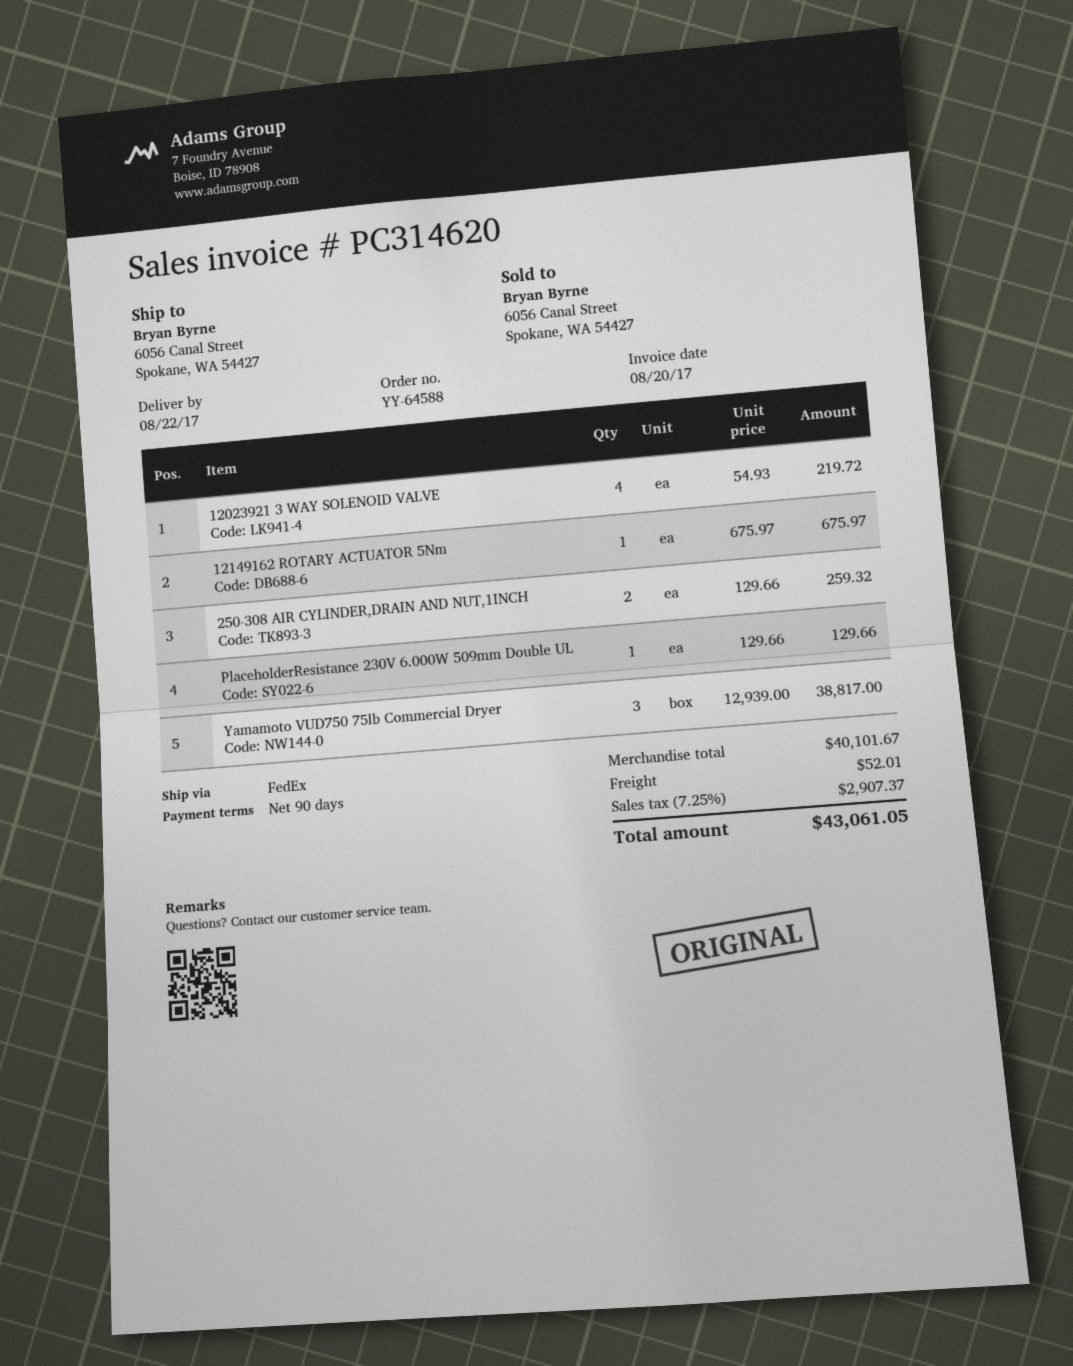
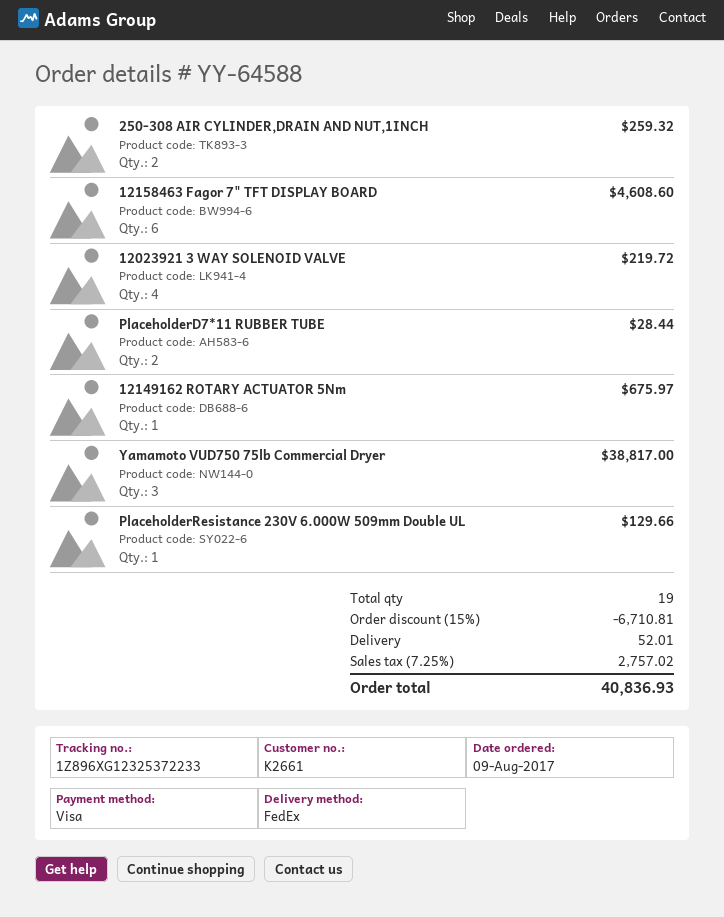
12158463 Fagor 7" TFT DISPLAY BOARD: none -> 6 for 4608.60
PlaceholderD7*11 RUBBER TUBE: none -> 2 for 28.44
discount: none -> 15% = 6710.81
tax: 7.25% = 2907.37 -> 7.25% = 2757.02
total: 43061.05 -> 40836.93

